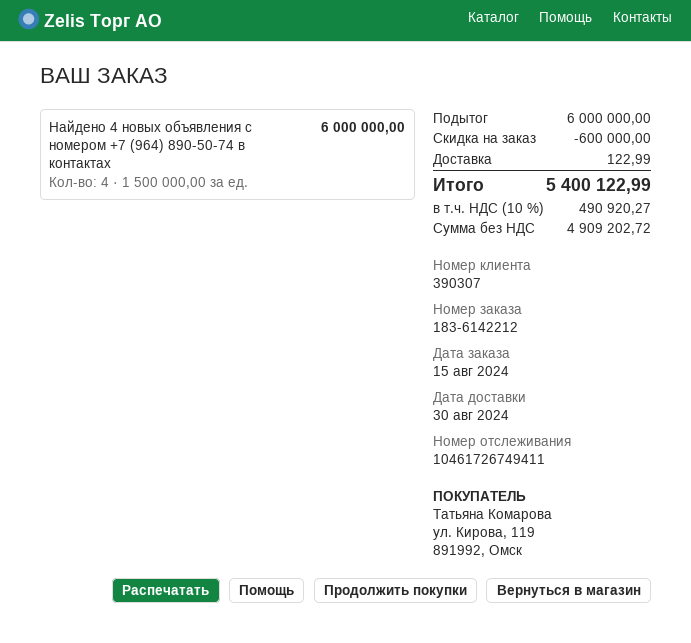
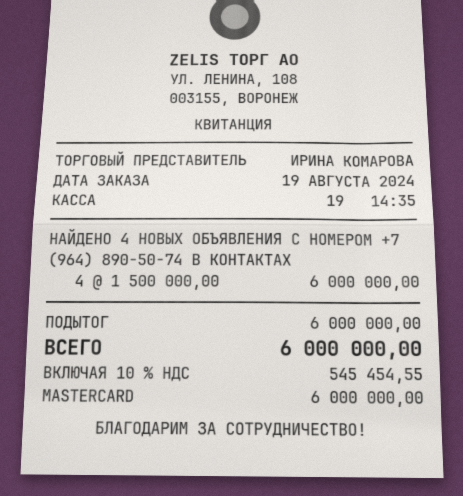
order date: 2024-08-15 -> 2024-08-19
discount: 600000.00 -> none
shipping: 122.99 -> none
tax: 10% = 490920.27 -> 10% = 545454.55
total: 5400122.99 -> 6000000.00

